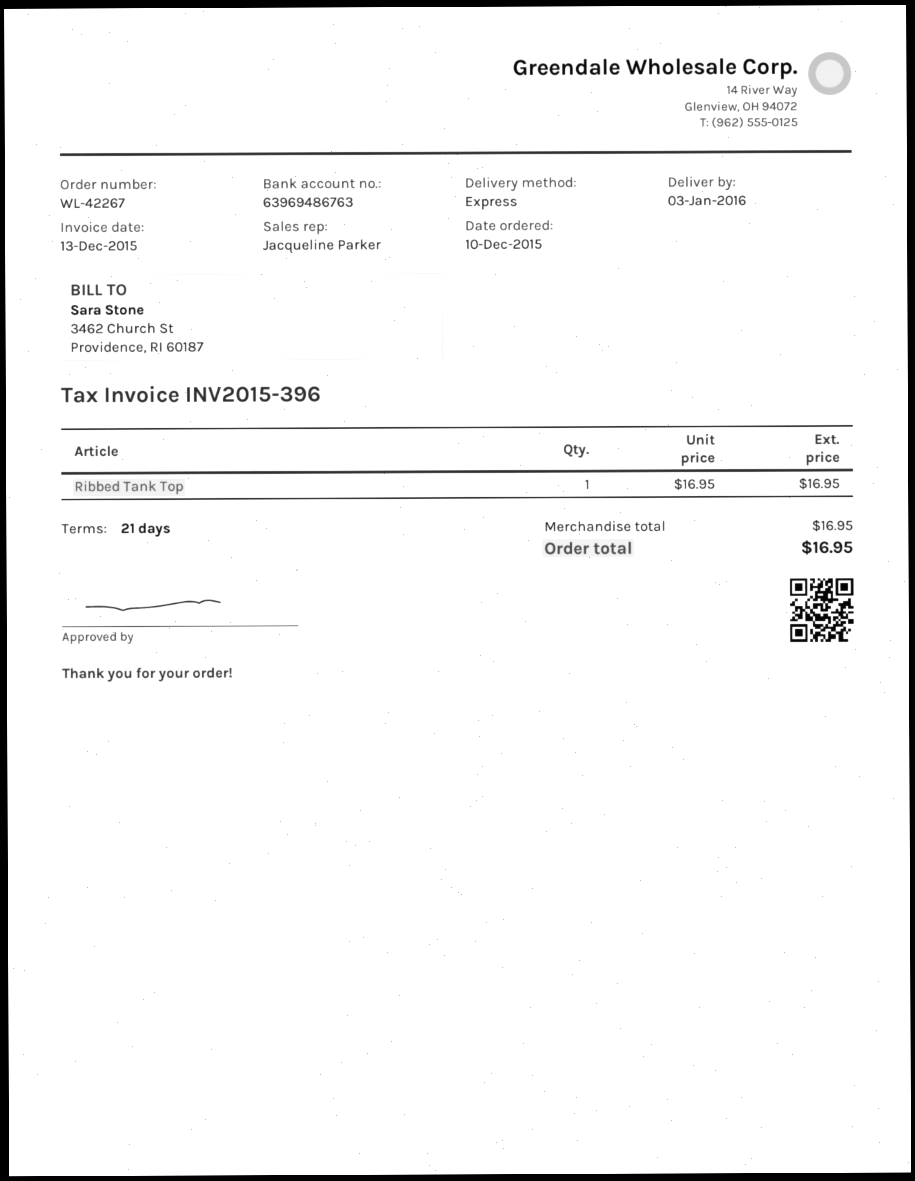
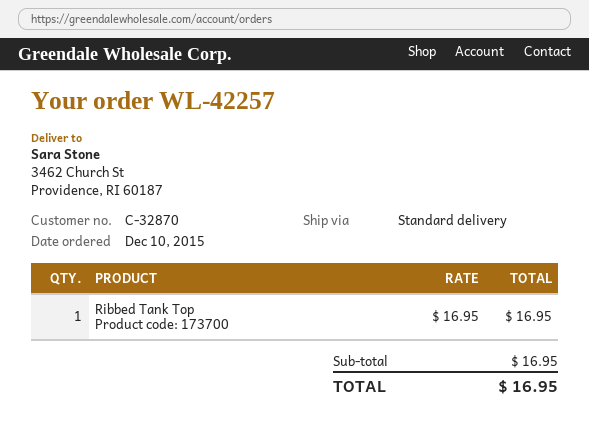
order number: WL-42267 -> WL-42257
shipping method: express -> standard

